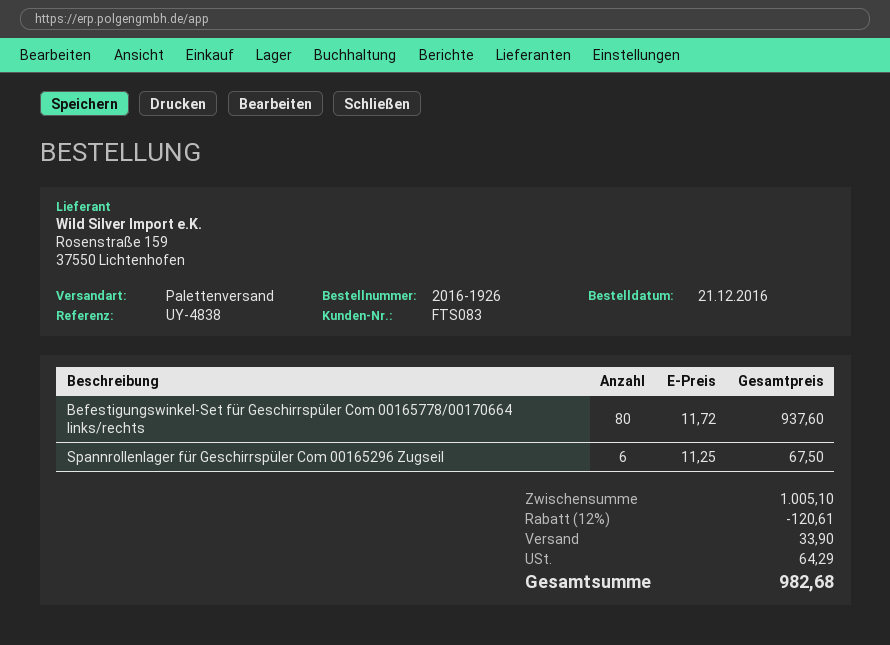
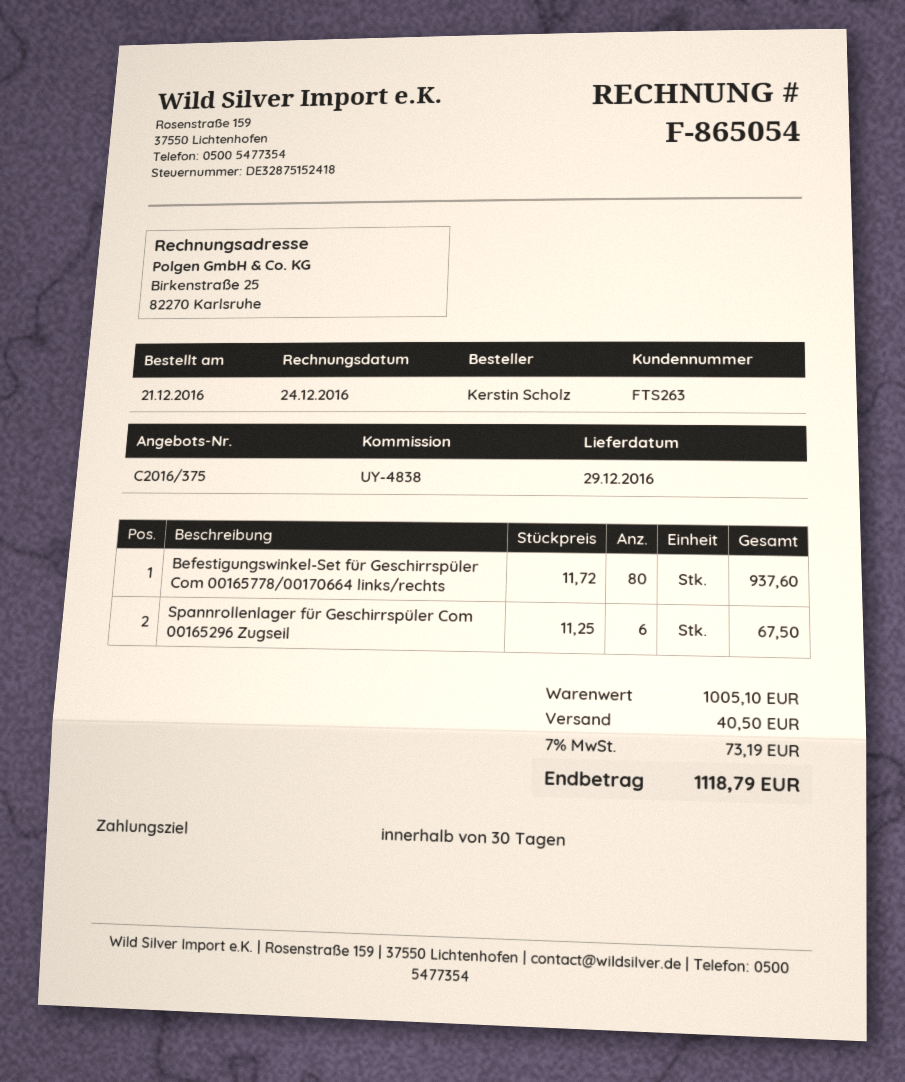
customer number: FTS083 -> FTS263
discount: 12% = 120.61 -> none
shipping: 33.90 -> 40.50
tax: 64.29 -> 73.19
total: 982.68 -> 1118.79

